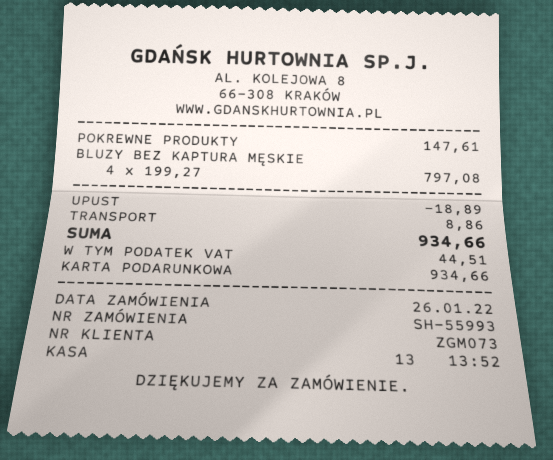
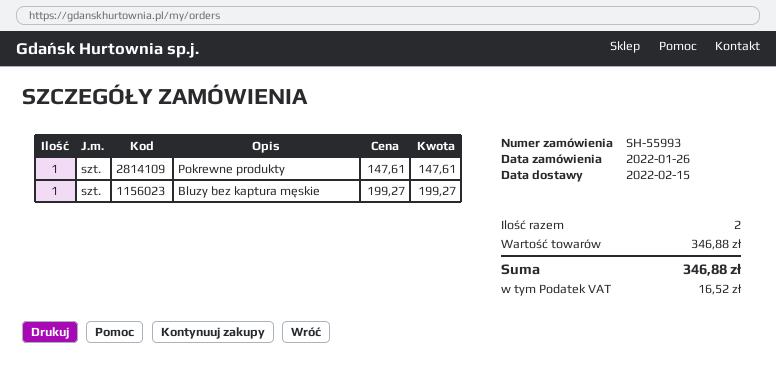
BLUZY BEZ KAPTURA MĘSKIE: 4 x 199.27 = 797.08 -> 1 x 199.27 = 199.27
discount: 18.89 -> none
shipping: 8.86 -> none
tax: 44.51 -> 16.52
total: 934.66 -> 346.88

